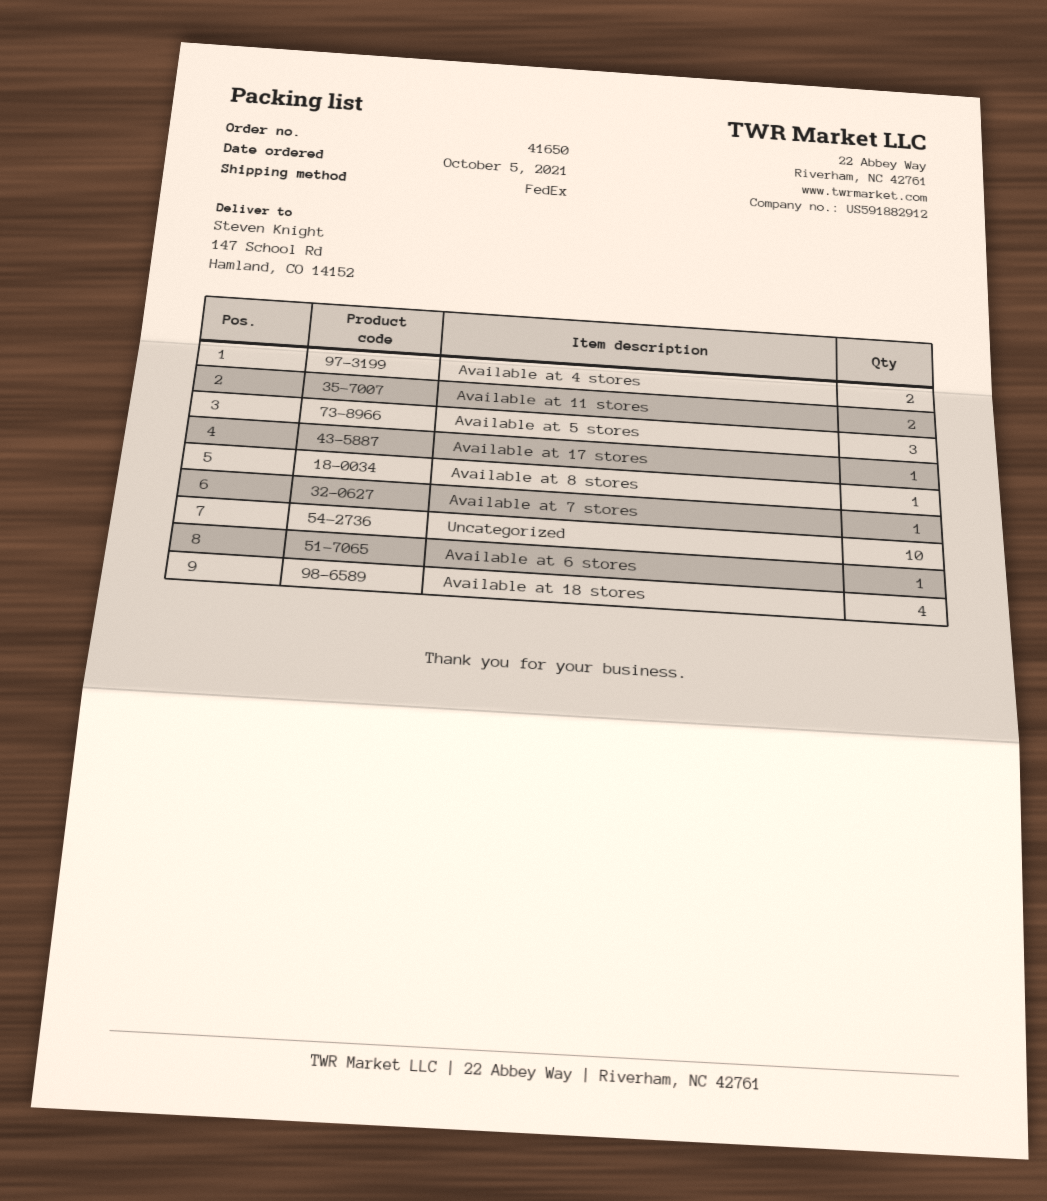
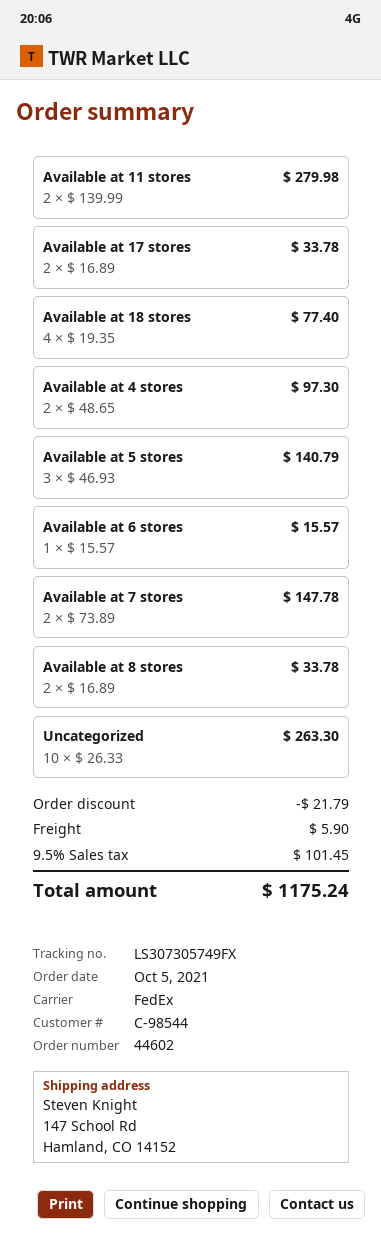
order number: 41650 -> 44602
Available at 17 stores: 1 -> 2
Available at 8 stores: 1 -> 2
Available at 7 stores: 1 -> 2

